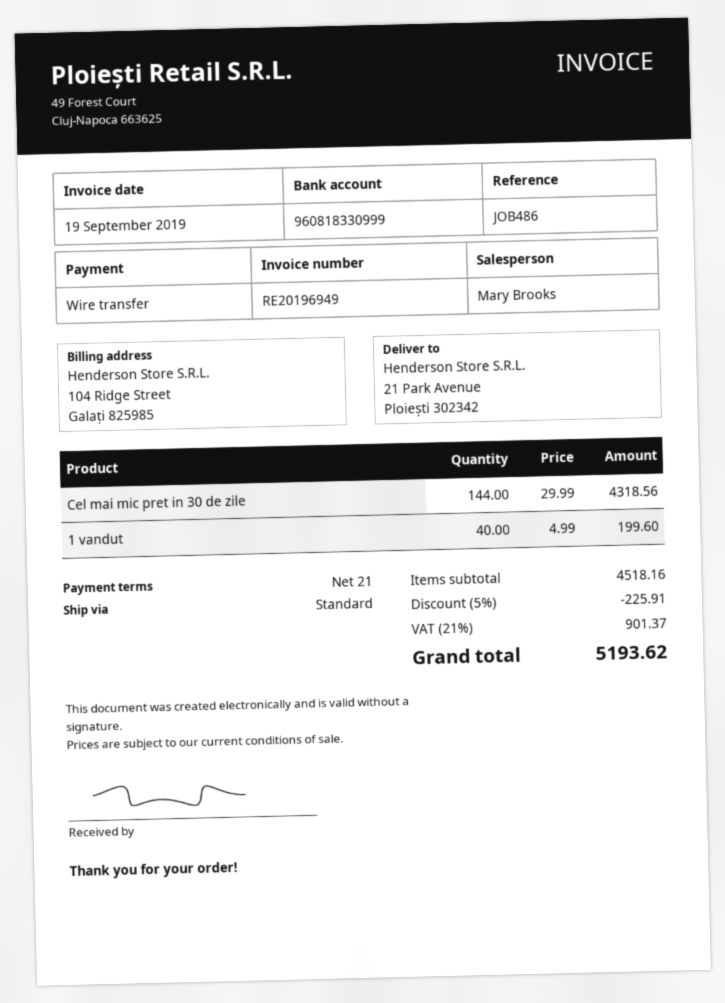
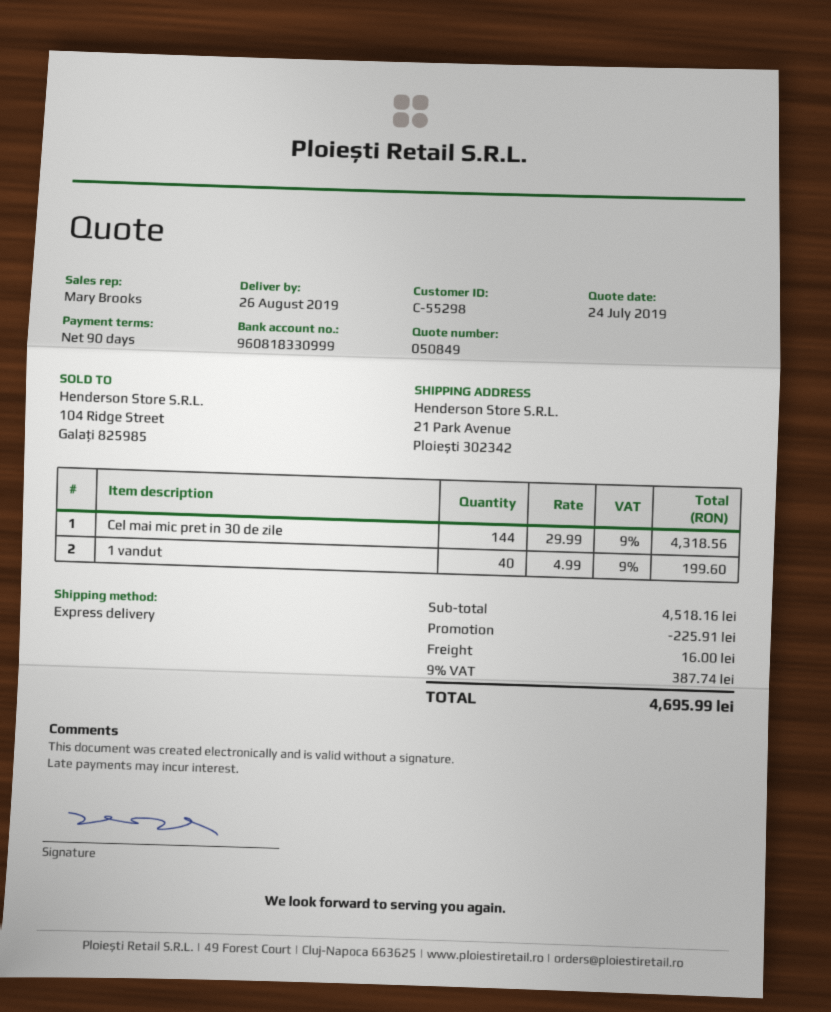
payment terms: 21 days -> 90 days
shipping method: standard -> express
shipping: none -> 16.00
tax: 21% = 901.37 -> 9% = 387.74
total: 5193.62 -> 4695.99

